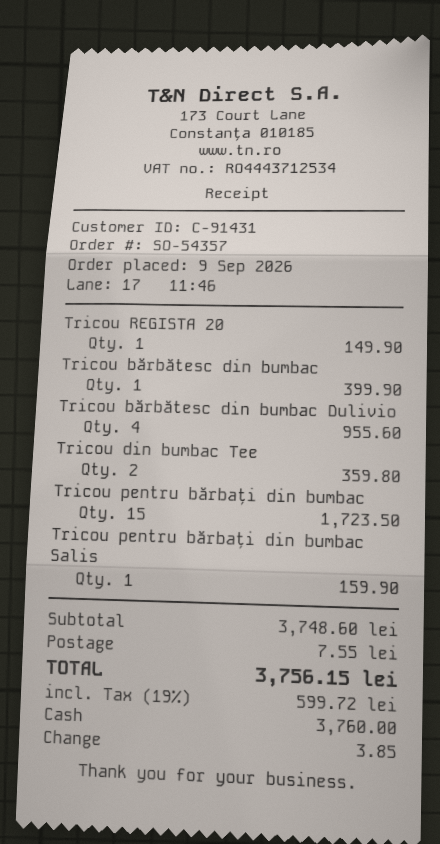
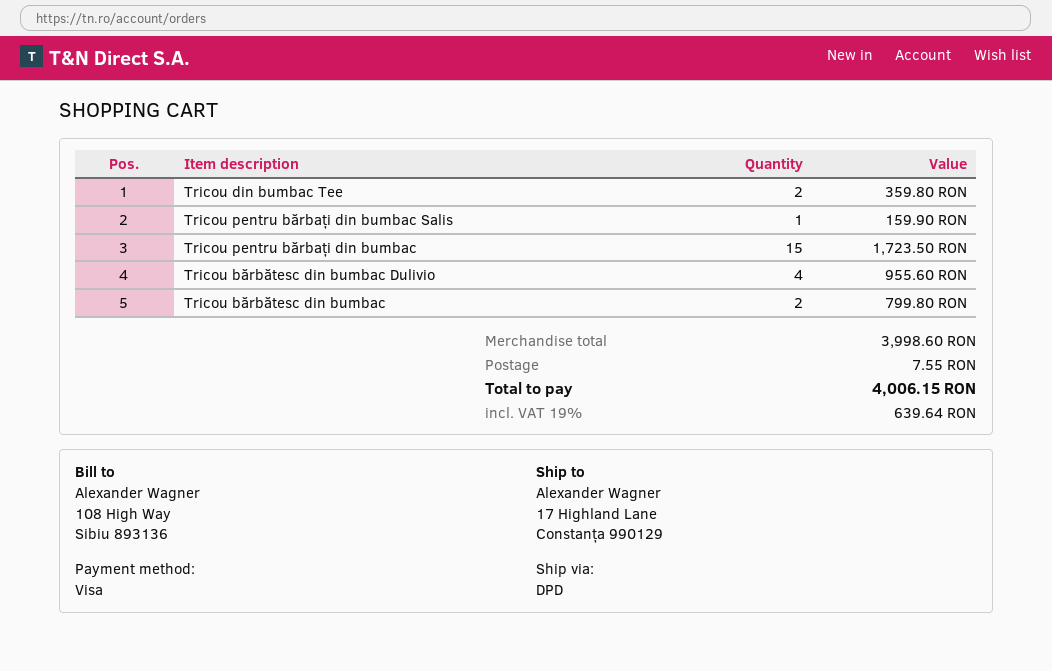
payment method: cash -> Visa
Tricou REGISTA 20: 1 for 149.90 -> none
Tricou bărbătesc din bumbac: 1 for 399.90 -> 2 for 799.80
subtotal: 3748.60 -> 3998.60
tax: 19% = 599.72 -> 19% = 639.64
total: 3756.15 -> 4006.15

